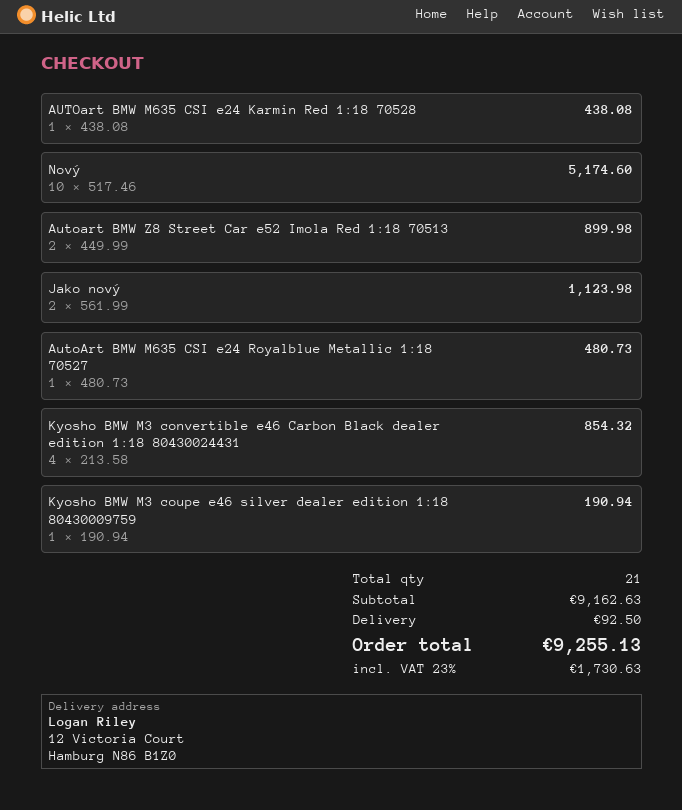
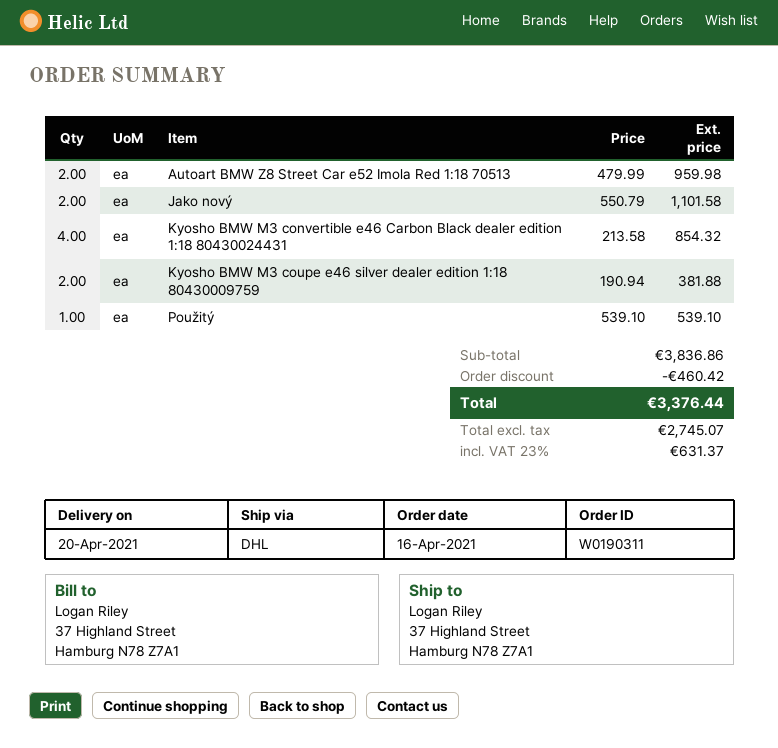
ship to: 12 Victoria Court, Hamburg N86 B1Z0 -> 37 Highland Street, Hamburg N78 Z7A1
AUTOart BMW M635 CSI e24 Karmin Red 1:18 70528: 1 x 438.08 = 438.08 -> none
Nový: 10 x 517.46 = 5174.60 -> none
Autoart BMW Z8 Street Car e52 Imola Red 1:18 70513: 2 x 449.99 = 899.98 -> 2 x 479.99 = 959.98
Jako nový: 2 x 561.99 = 1123.98 -> 2 x 550.79 = 1101.58
AutoArt BMW M635 CSI e24 Royalblue Metallic 1:18 70527: 1 x 480.73 = 480.73 -> none
Kyosho BMW M3 coupe e46 silver dealer edition 1:18 80430009759: 1 x 190.94 = 190.94 -> 2 x 190.94 = 381.88
Použitý: none -> 1 x 539.10 = 539.10
subtotal: 9162.63 -> 3836.86
discount: none -> 460.42
shipping: 92.50 -> none
tax: 23% = 1730.63 -> 23% = 631.37
total: 9255.13 -> 3376.44

